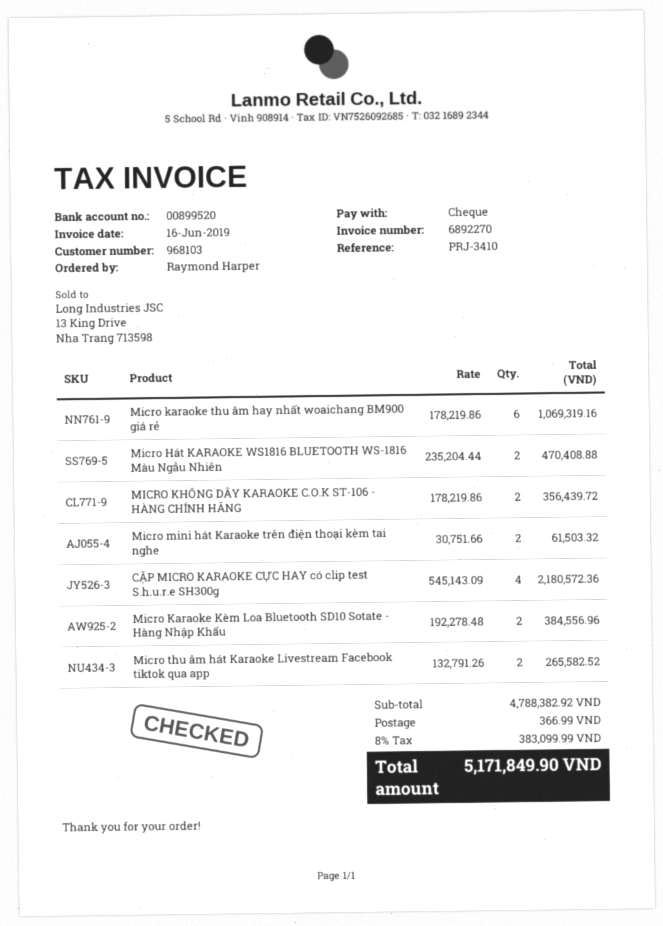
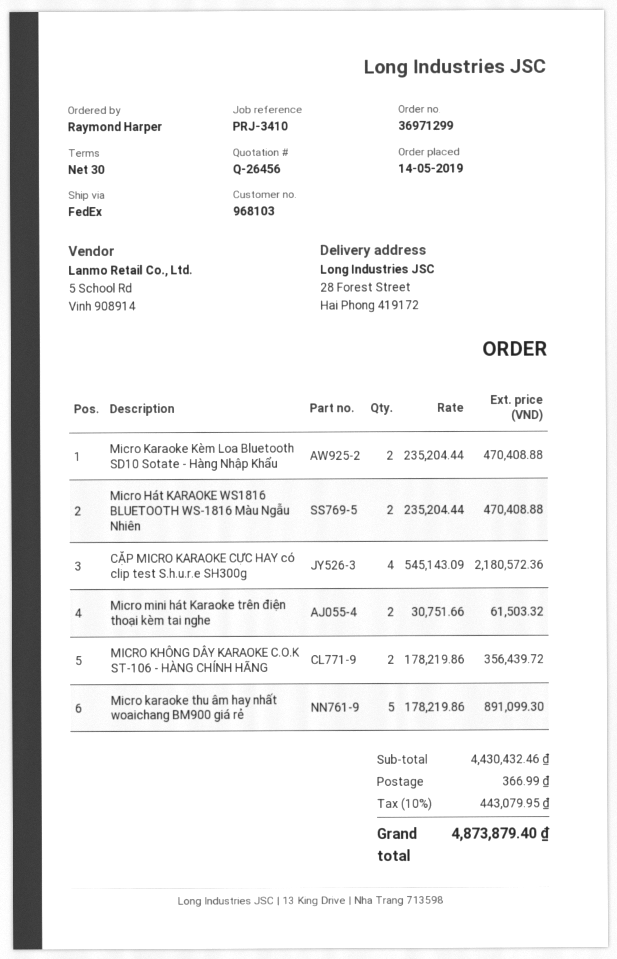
Micro karaoke thu âm hay nhất woaichang BM900 giá rẻ: 6 x 178219.86 = 1069319.16 -> 5 x 178219.86 = 891099.30
Micro Karaoke Kèm Loa Bluetooth SD10 Sotate - Hàng Nhập Khẩu: 2 x 192278.48 = 384556.96 -> 2 x 235204.44 = 470408.88
Micro thu âm hát Karaoke Livestream Facebook tiktok qua app: 2 x 132791.26 = 265582.52 -> none
subtotal: 4788382.92 -> 4430432.46
tax: 8% = 383099.99 -> 10% = 443079.95
total: 5171849.90 -> 4873879.40

